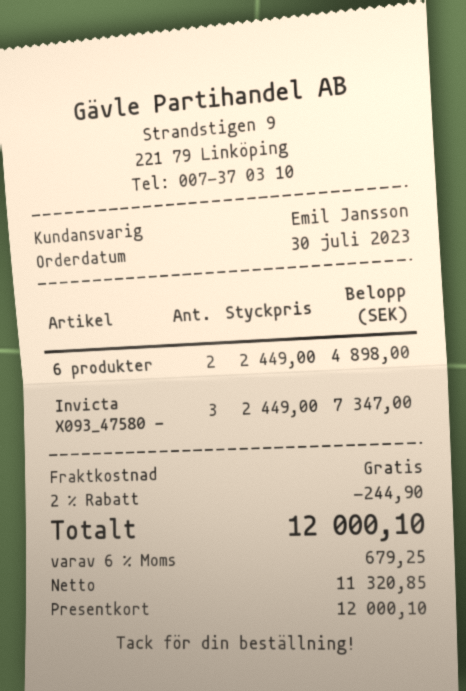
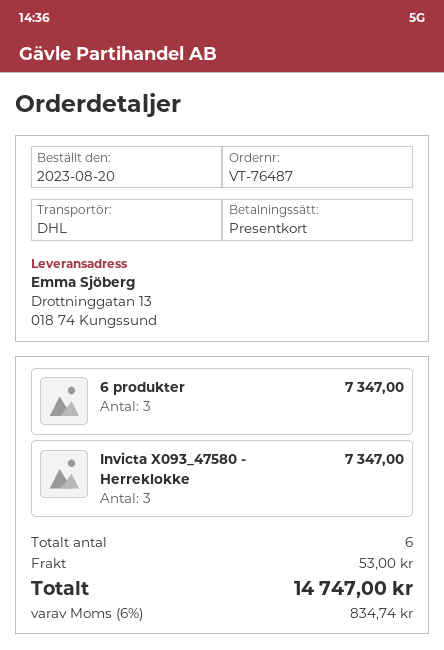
order date: 2023-07-30 -> 2023-08-20
6 produkter: 2 for 4898.00 -> 3 for 7347.00
discount: 2% = 244.90 -> none
shipping: 0.00 -> 53.00
tax: 6% = 679.25 -> 6% = 834.74
total: 12000.10 -> 14747.00

